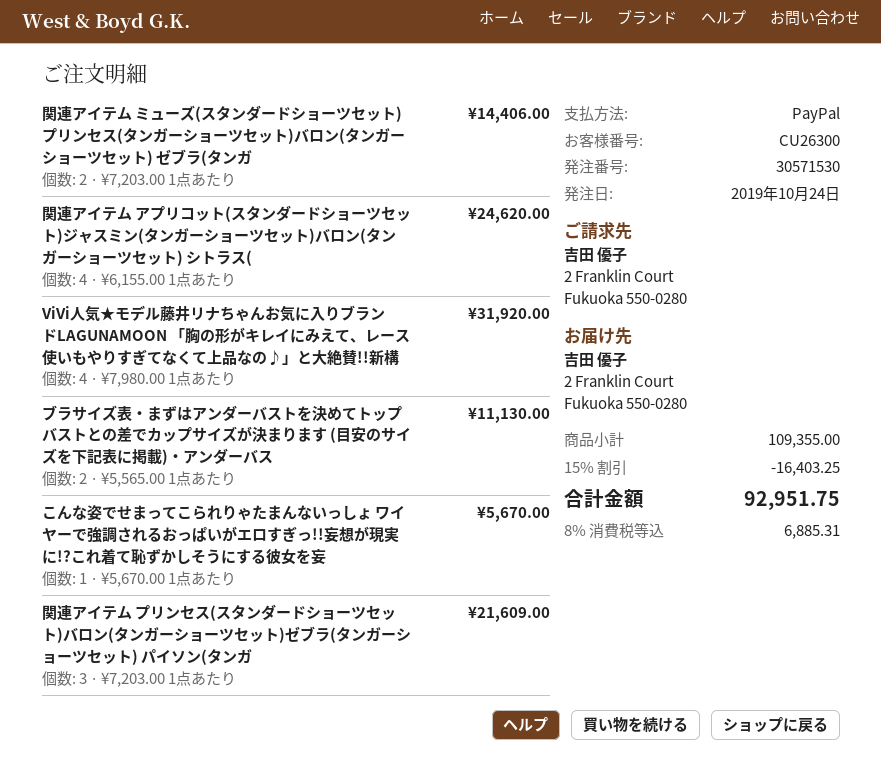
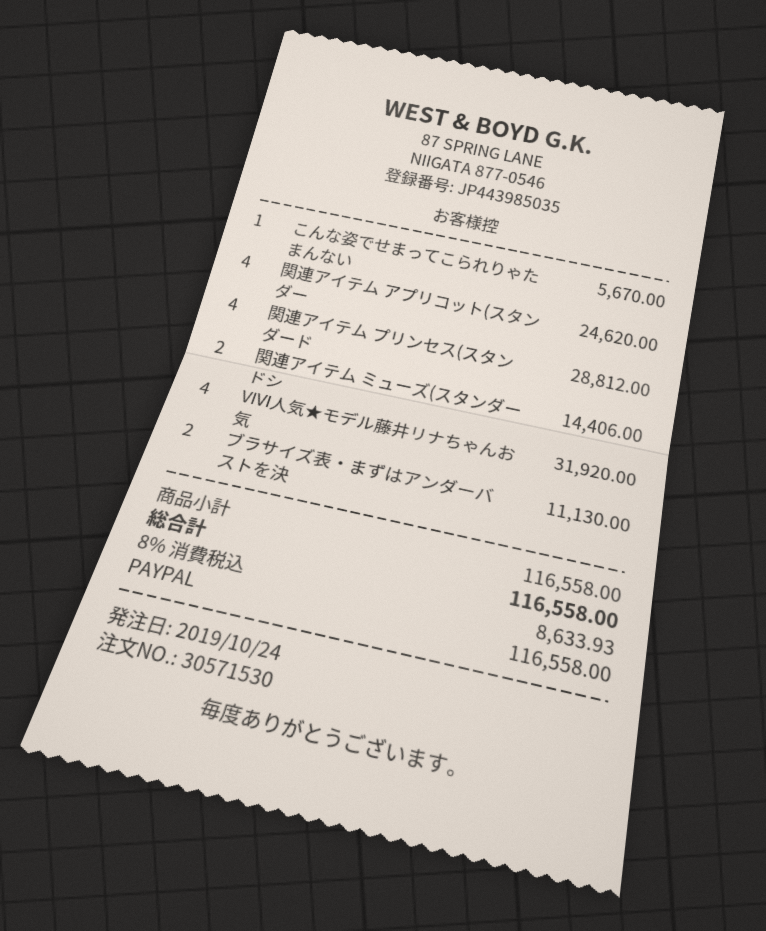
関連アイテム プリンセス(スタンダードショーツセット)バロン(タンガーショーツセット)ゼブラ(タンガーショーツセット) パイソン(タンガ: 3 for 21609.00 -> 4 for 28812.00
subtotal: 109355.00 -> 116558.00
discount: 15% = 16403.25 -> none
tax: 8% = 6885.31 -> 8% = 8633.93
total: 92951.75 -> 116558.00

